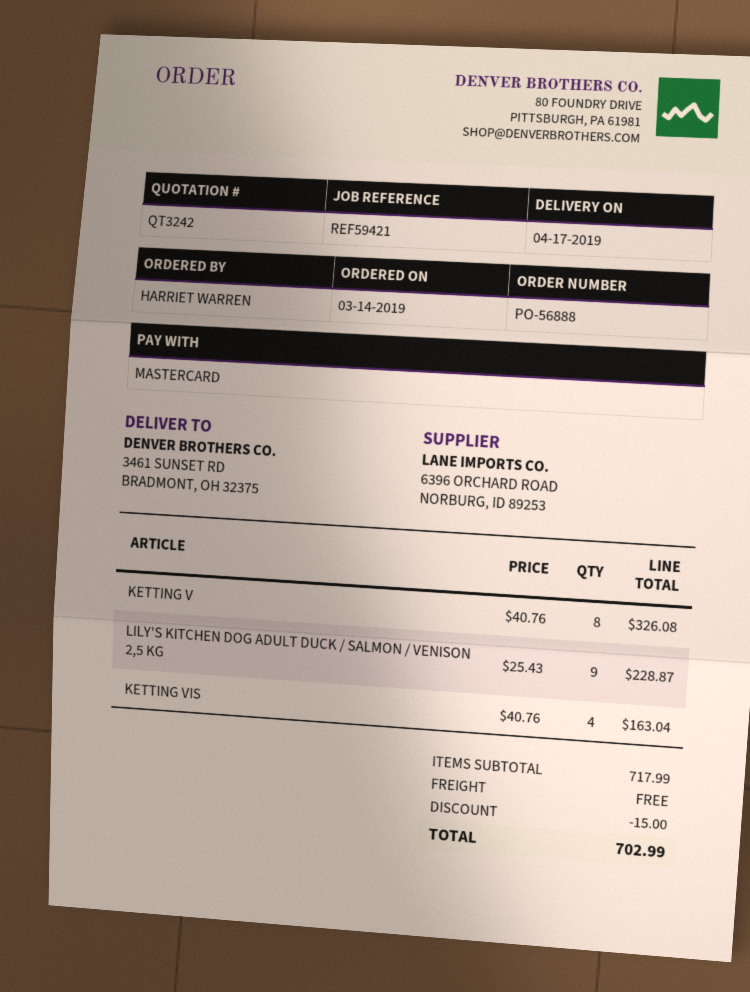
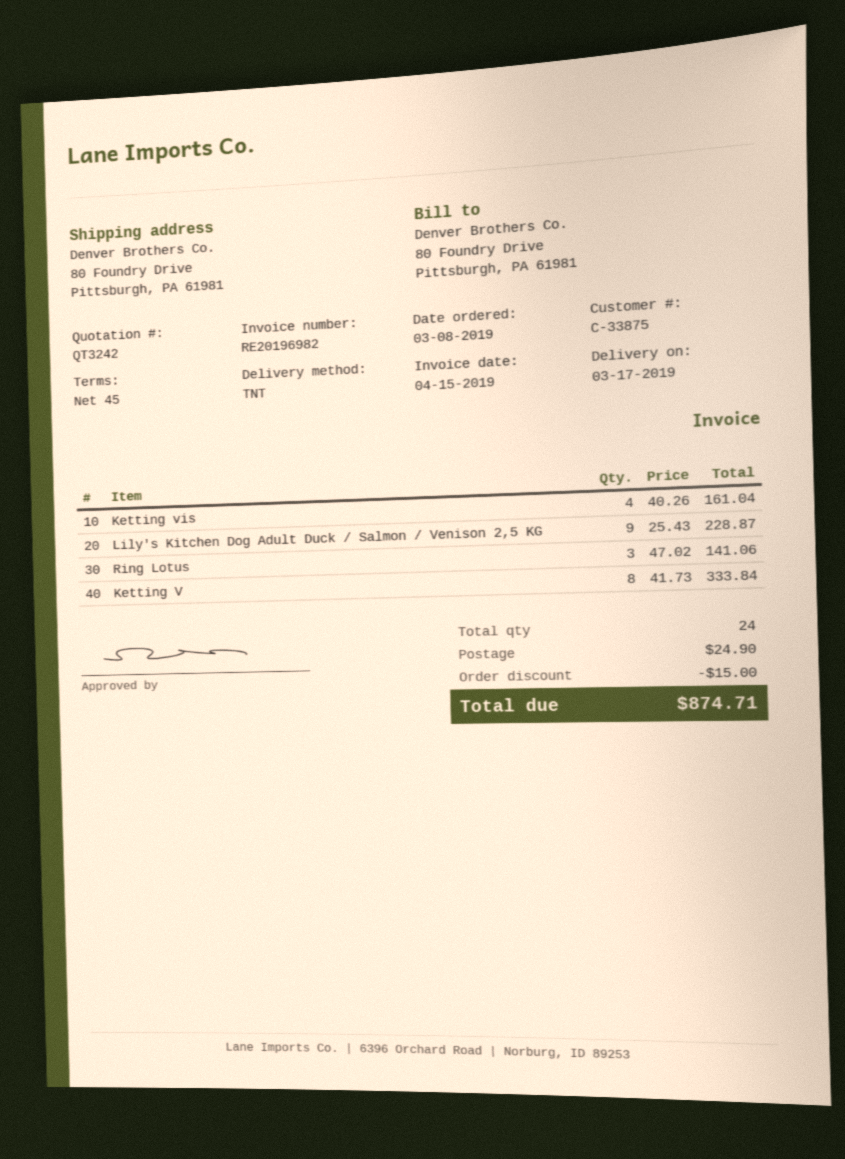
order date: 2019-03-14 -> 2019-03-08
delivery date: 2019-04-17 -> 2019-03-17
ship to: 3461 SUNSET RD, BRADMONT, OH 32375 -> 80 Foundry Drive, Pittsburgh, PA 61981
KETTING V: 8 x 40.76 = 326.08 -> 8 x 41.73 = 333.84
KETTING VIS: 4 x 40.76 = 163.04 -> 4 x 40.26 = 161.04
Ring Lotus: none -> 3 x 47.02 = 141.06
shipping: 0.00 -> 24.90
total: 702.99 -> 874.71

